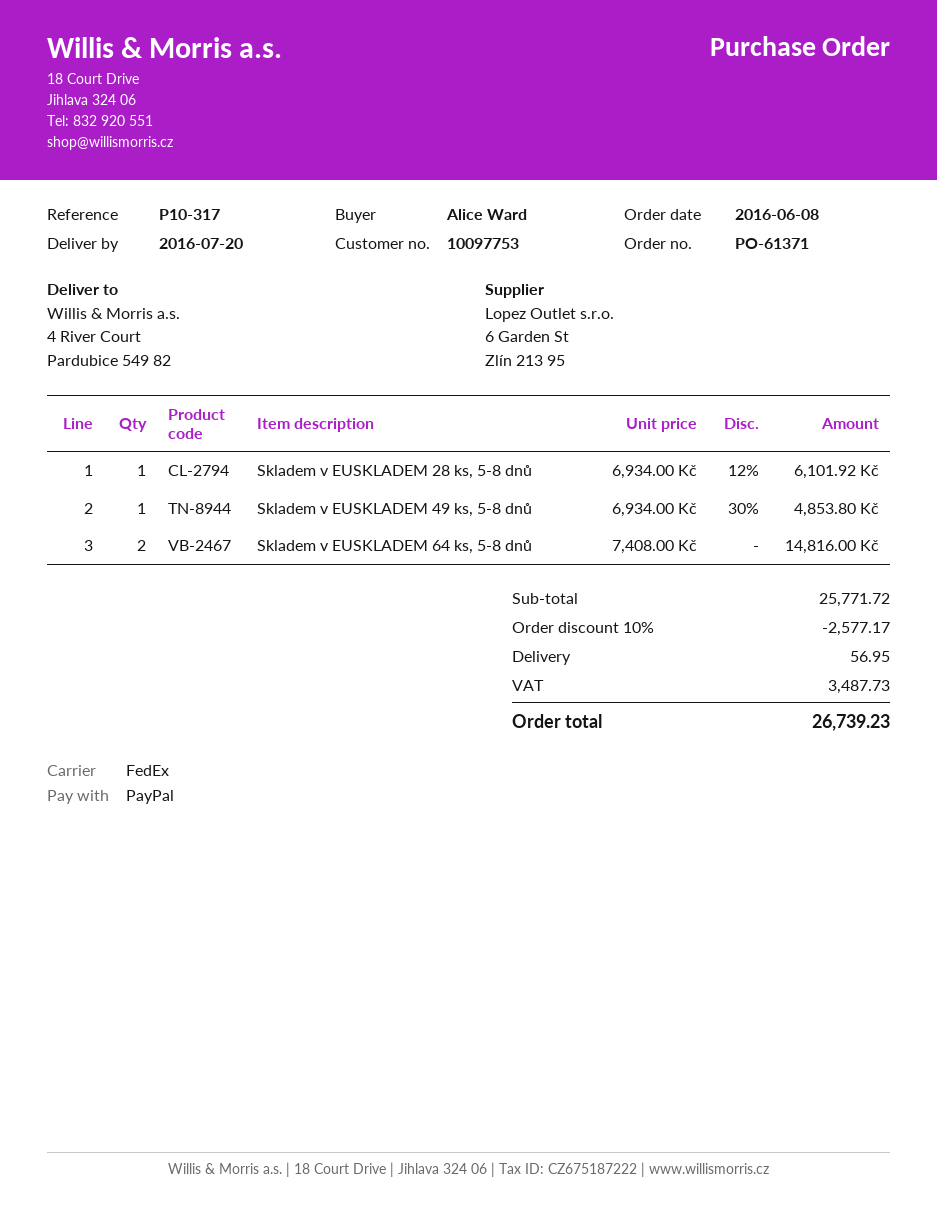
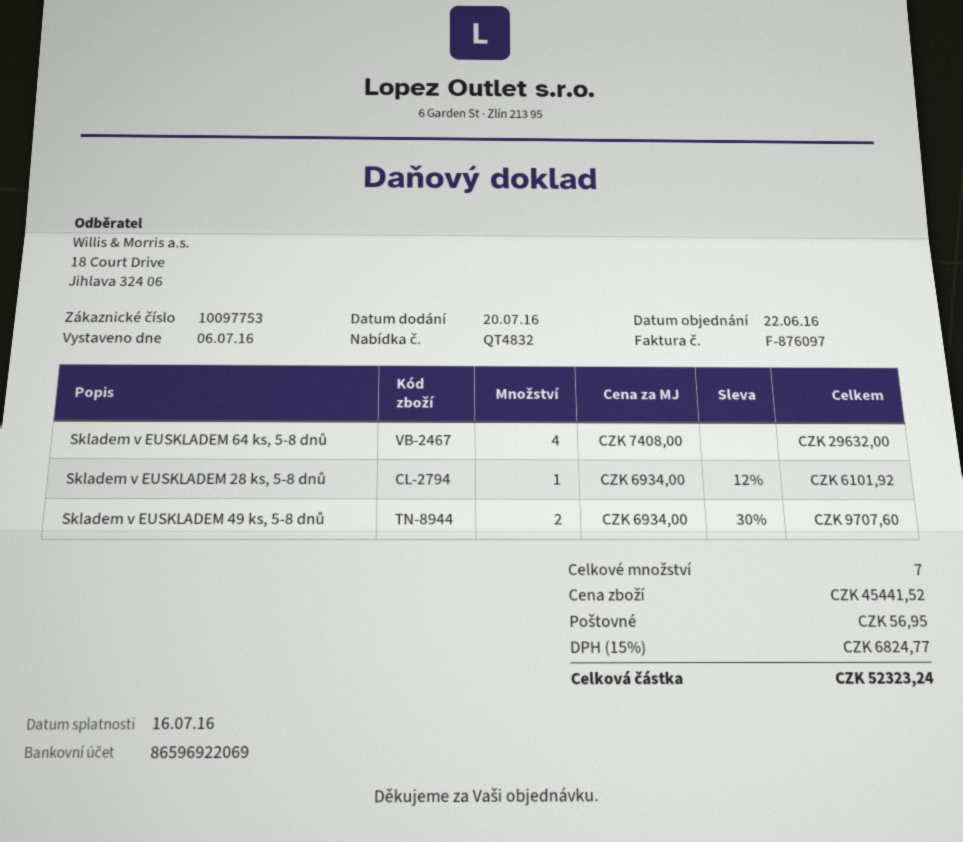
order date: 2016-06-08 -> 2016-06-22
Skladem v EUSKLADEM 49 ks, 5-8 dnů: 1 x 6934.00 - 30% = 4853.80 -> 2 x 6934.00 - 30% = 9707.60
Skladem v EUSKLADEM 64 ks, 5-8 dnů: 2 x 7408.00 = 14816.00 -> 4 x 7408.00 = 29632.00
subtotal: 25771.72 -> 45441.52
discount: 10% = 2577.17 -> none
tax: 3487.73 -> 6824.77
total: 26739.23 -> 52323.24

